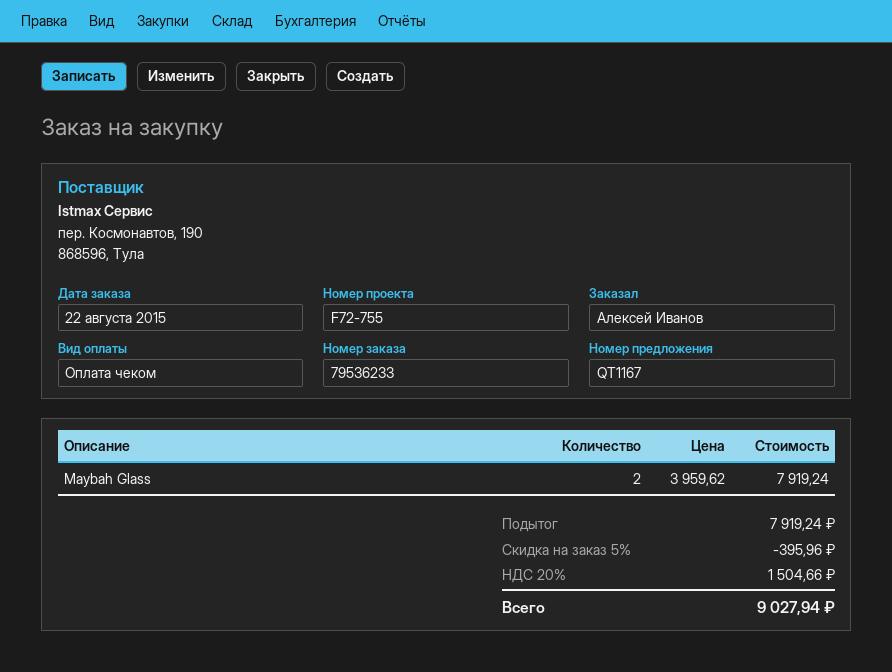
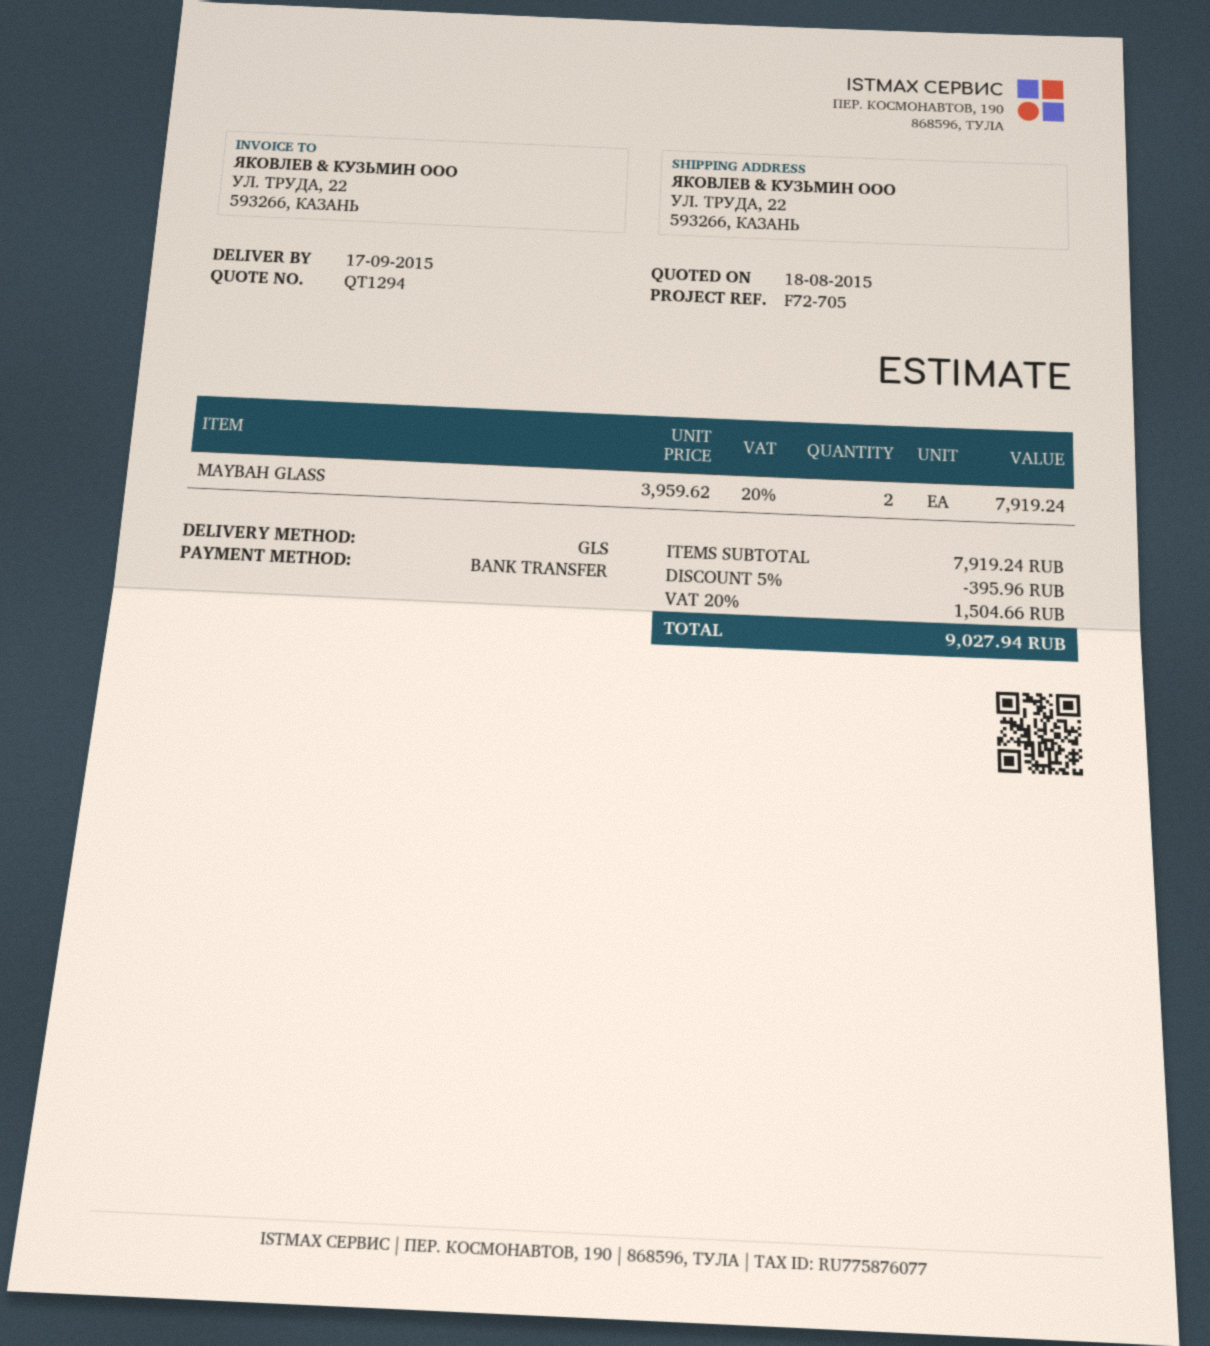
quote number: QT1167 -> QT1294
reference: F72-755 -> F72-705
payment method: cheque -> bank transfer

